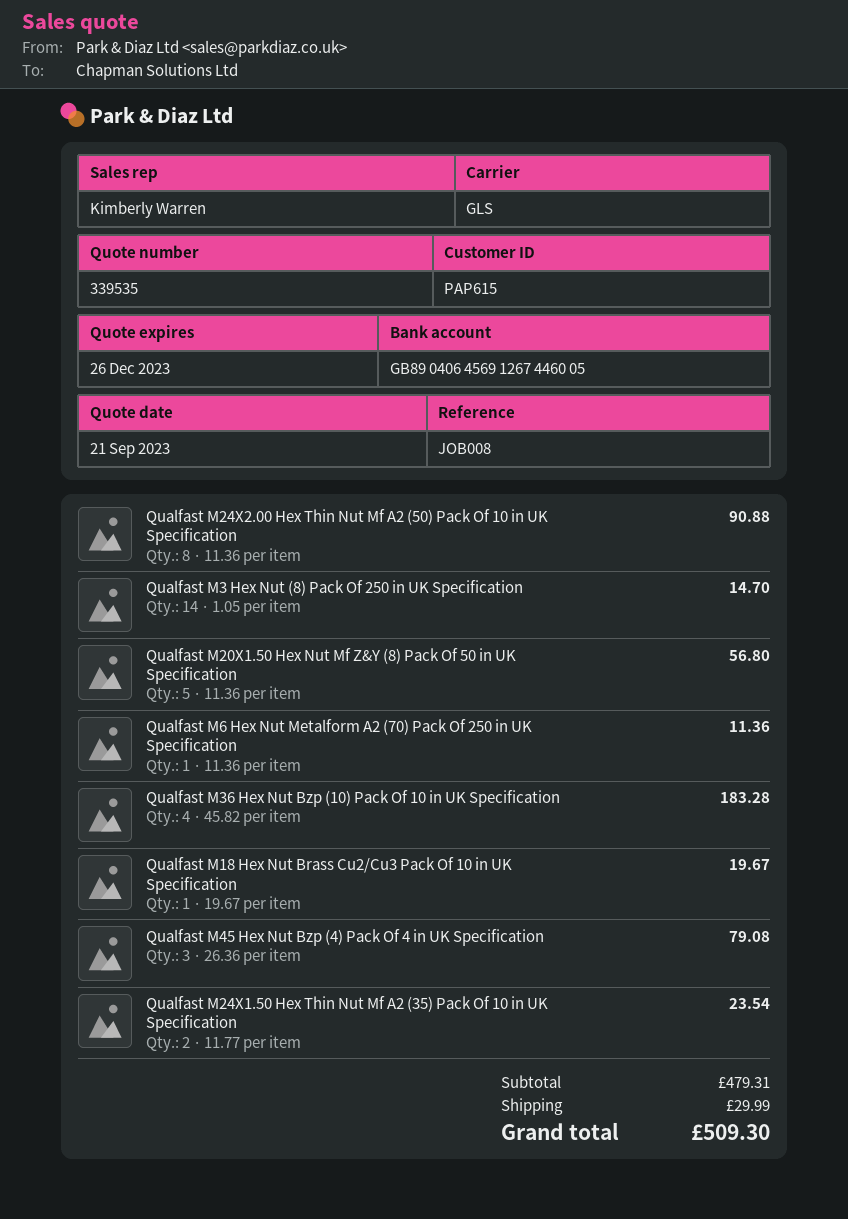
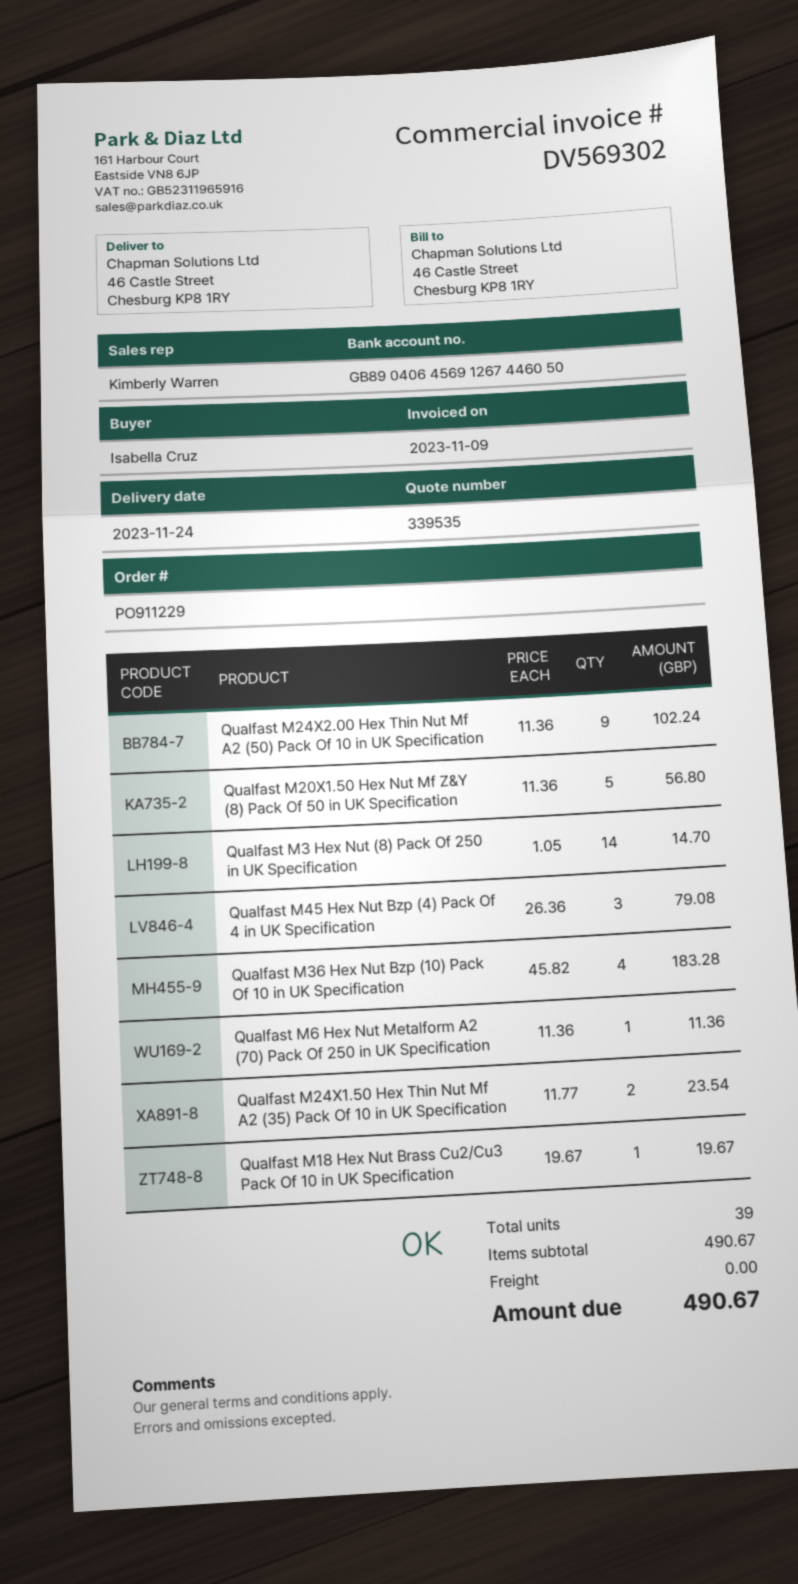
bank account: GB89040645691267446005 -> GB89040645691267446050
Qualfast M24X2.00 Hex Thin Nut Mf A2 (50) Pack Of 10 in UK Specification: 8 x 11.36 = 90.88 -> 9 x 11.36 = 102.24
subtotal: 479.31 -> 490.67
shipping: 29.99 -> 0.00
total: 509.30 -> 490.67

